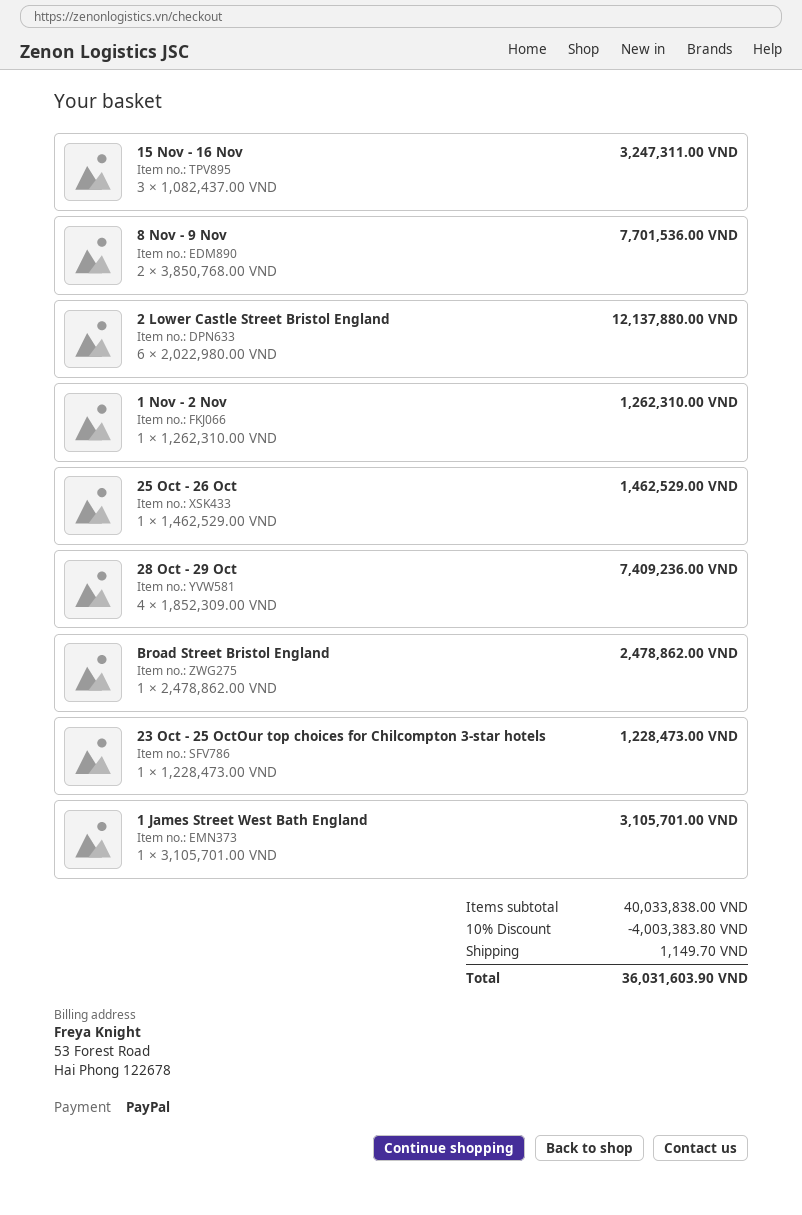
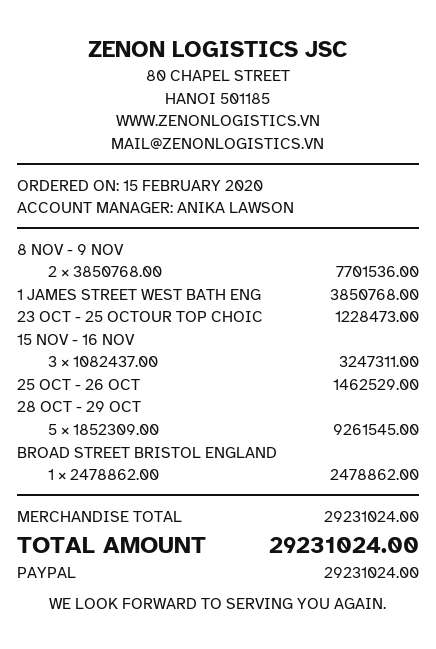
2 Lower Castle Street Bristol England: 6 x 2022980.00 = 12137880.00 -> none
1 Nov - 2 Nov: 1 x 1262310.00 = 1262310.00 -> none
28 Oct - 29 Oct: 4 x 1852309.00 = 7409236.00 -> 5 x 1852309.00 = 9261545.00
1 James Street West Bath England: 1 x 3105701.00 = 3105701.00 -> 1 x 3850768.00 = 3850768.00
subtotal: 40033838.00 -> 29231024.00
discount: 10% = 4003383.80 -> none
shipping: 1149.70 -> none
total: 36031603.90 -> 29231024.00

